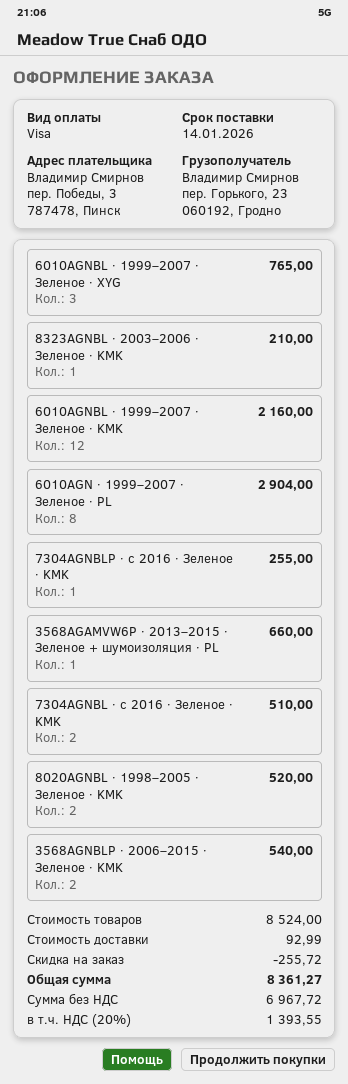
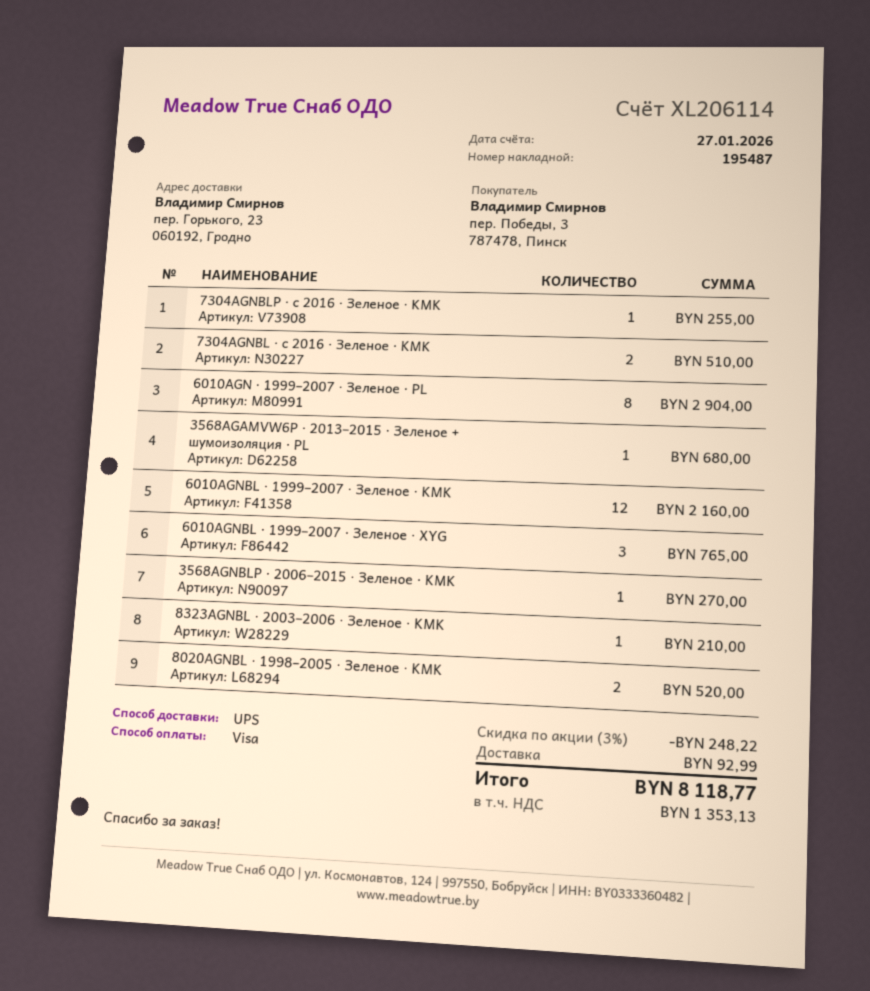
3568AGAMVW6P · 2013–2015 · Зеленое + шумоизоляция · PL: 1 for 660.00 -> 1 for 680.00
3568AGNBLP · 2006–2015 · Зеленое · KMK: 2 for 540.00 -> 1 for 270.00
discount: 255.72 -> 248.22
tax: 1393.55 -> 1353.13
total: 8361.27 -> 8118.77

